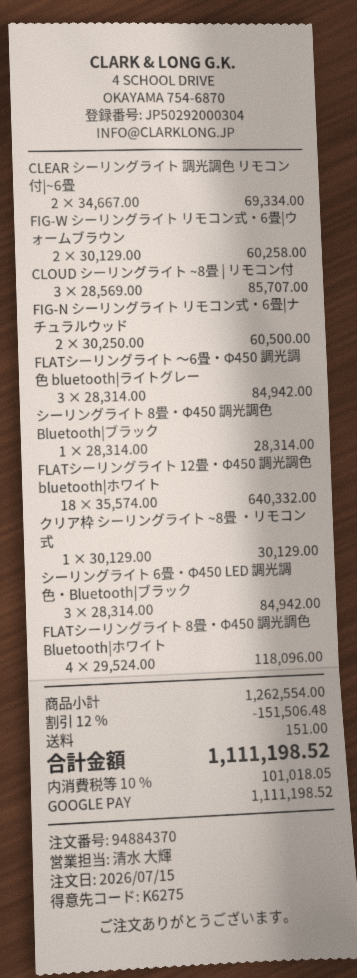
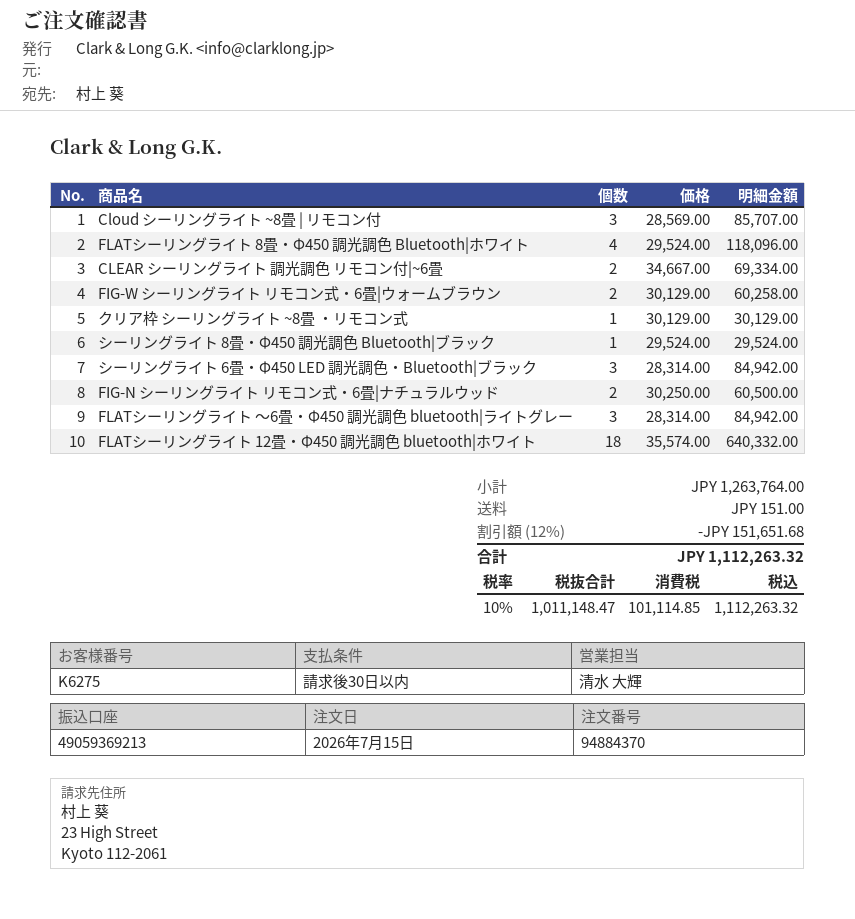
シーリングライト 8畳・Φ450 調光調色 Bluetooth|ブラック: 1 x 28314.00 = 28314.00 -> 1 x 29524.00 = 29524.00
subtotal: 1262554.00 -> 1263764.00
discount: 12% = 151506.48 -> 12% = 151651.68
tax: 10% = 101018.05 -> 10% = 101114.85
total: 1111198.52 -> 1112263.32

